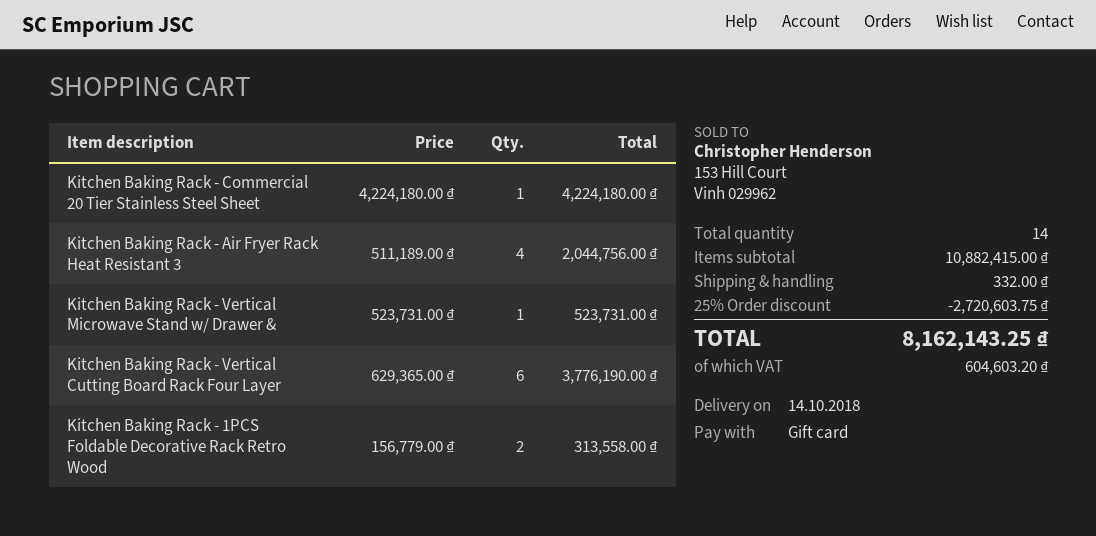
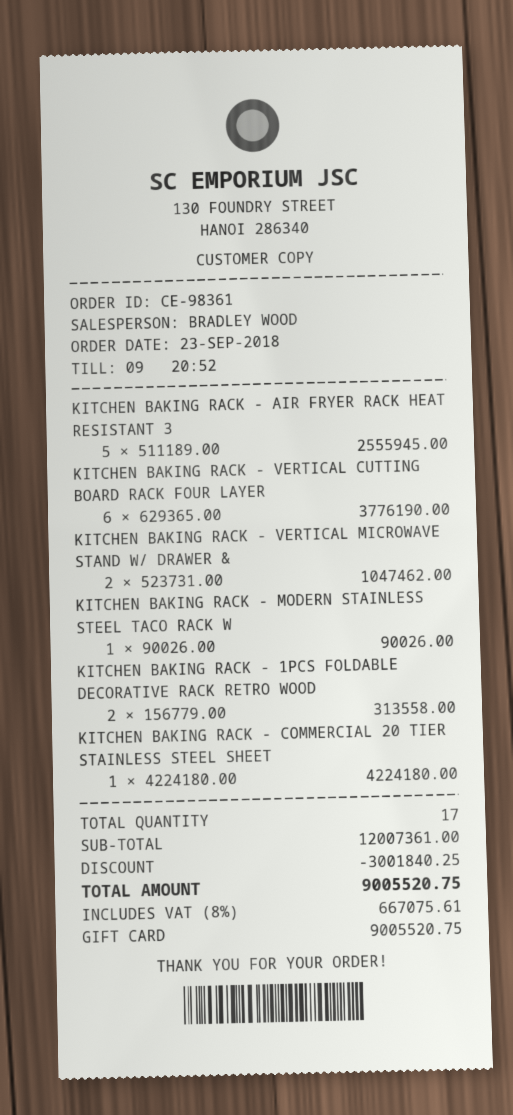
Kitchen Baking Rack - Air Fryer Rack Heat Resistant 3: 4 x 511189.00 = 2044756.00 -> 5 x 511189.00 = 2555945.00
Kitchen Baking Rack - Vertical Microwave Stand w/ Drawer &: 1 x 523731.00 = 523731.00 -> 2 x 523731.00 = 1047462.00
KITCHEN BAKING RACK - MODERN STAINLESS STEEL TACO RACK W: none -> 1 x 90026.00 = 90026.00
total quantity: 14 -> 17
subtotal: 10882415.00 -> 12007361.00
discount: 2720603.75 -> 3001840.25
shipping: 332.00 -> none
tax: 604603.20 -> 667075.61
total: 8162143.25 -> 9005520.75

